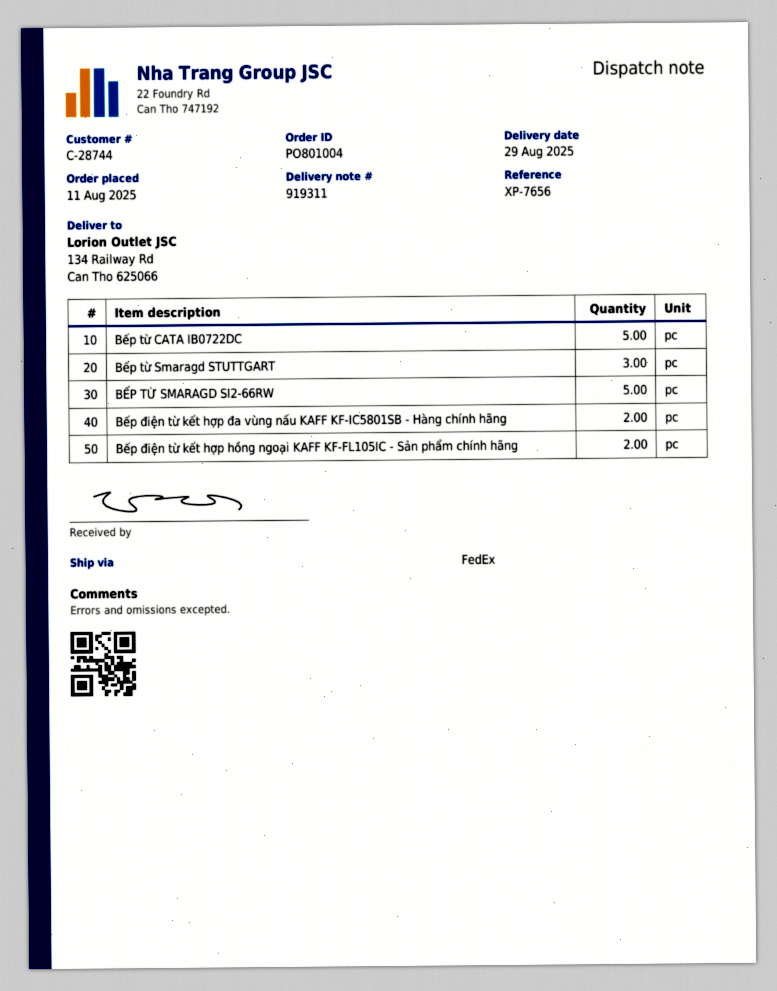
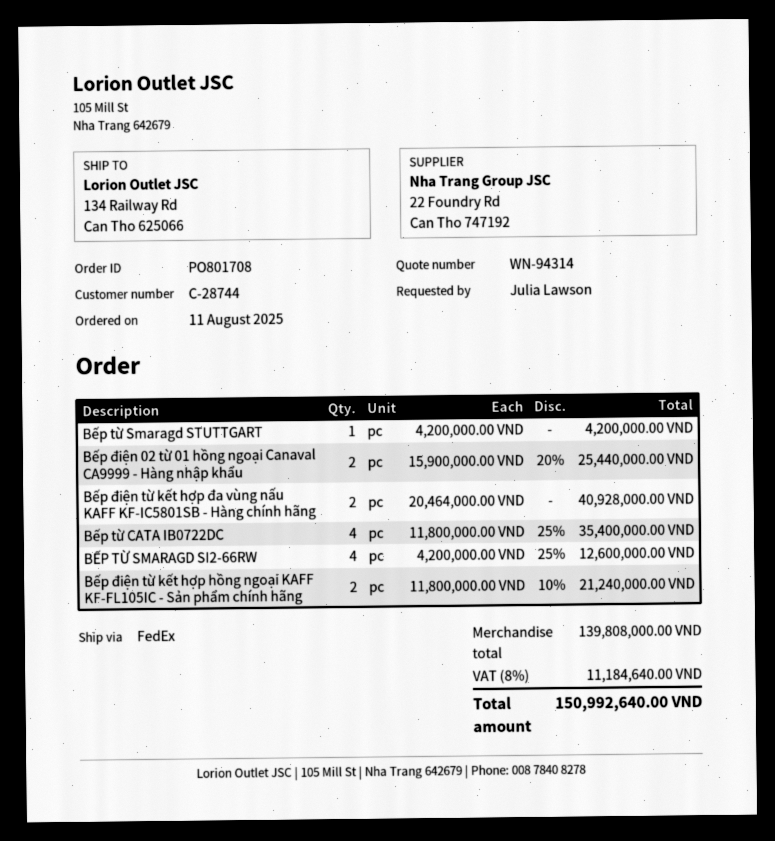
order number: PO801004 -> PO801708
Bếp từ CATA IB0722DC: 5 -> 4
Bếp từ Smaragd STUTTGART: 3 -> 1
BẾP TỪ SMARAGD SI2-66RW: 5 -> 4
Bếp điện 02 từ 01 hồng ngoại Canaval CA9999 - Hàng nhập khẩu: none -> 2

